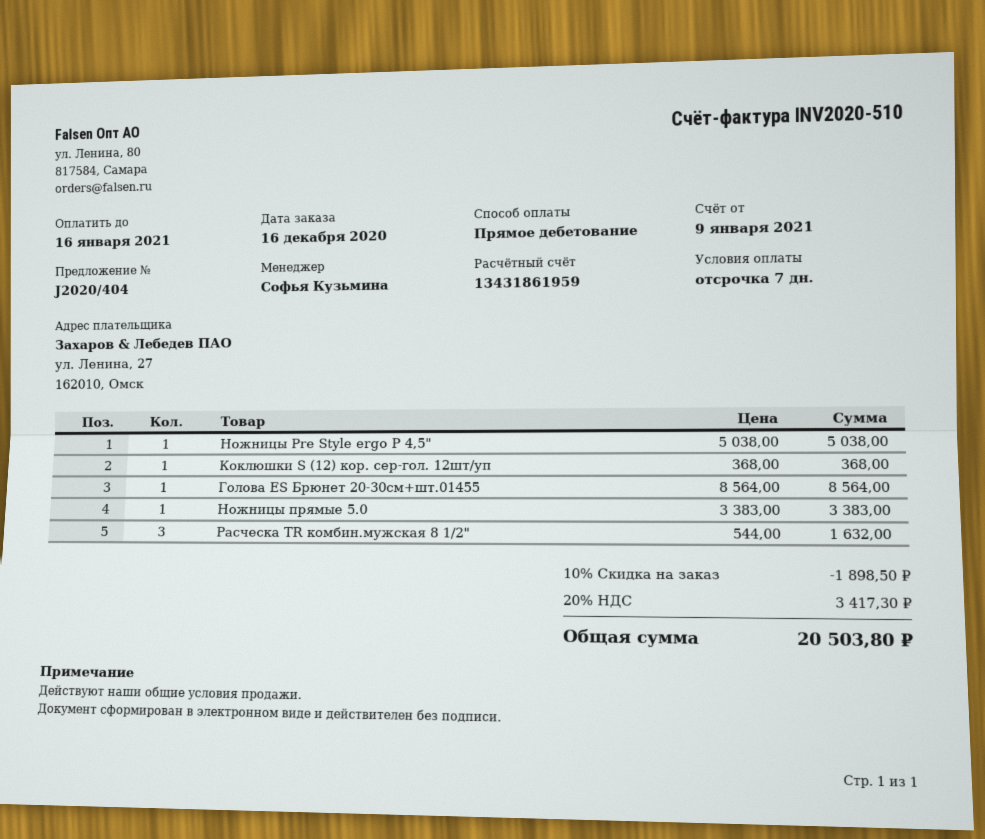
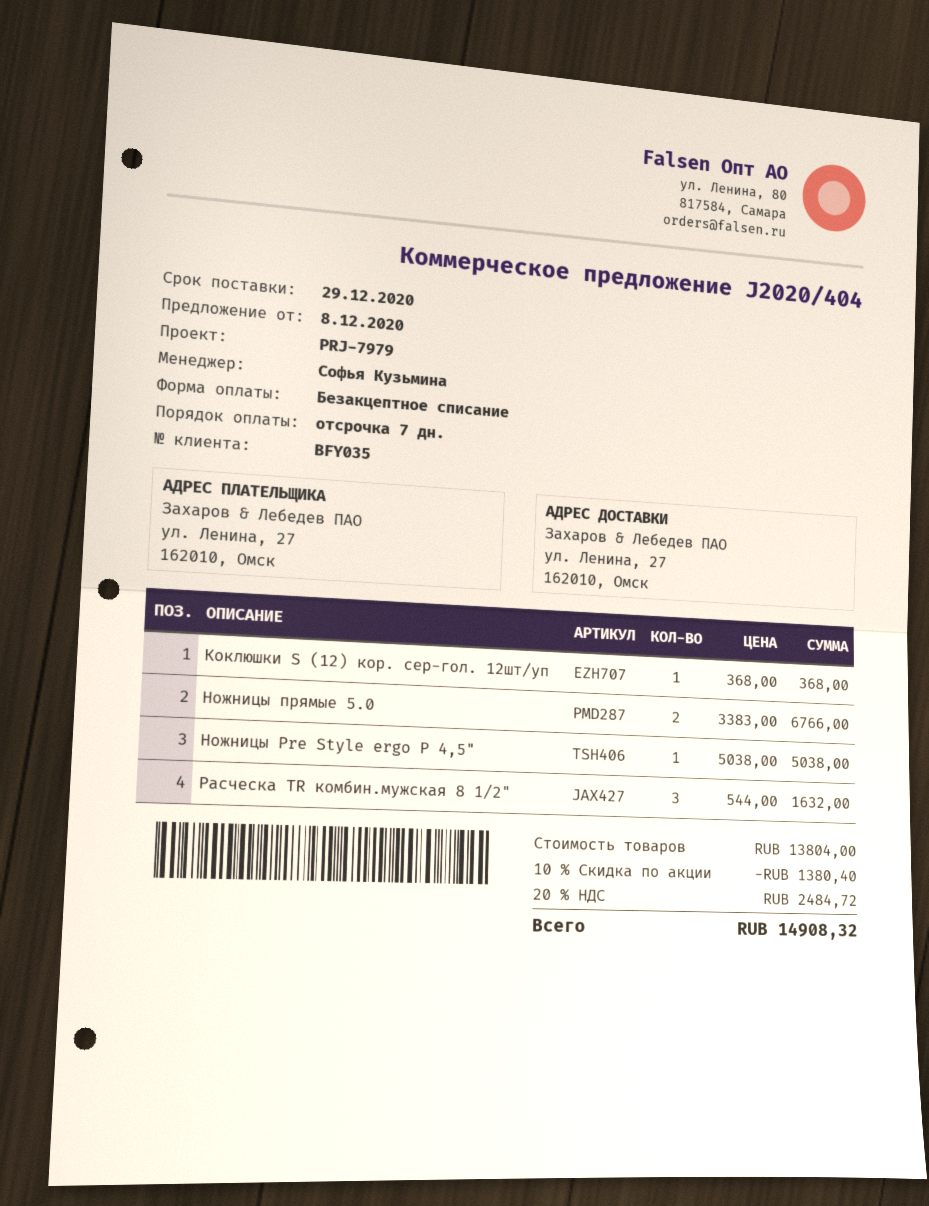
Голова ES Брюнет 20-30см+шт.01455: 1 x 8564.00 = 8564.00 -> none
Ножницы прямые 5.0: 1 x 3383.00 = 3383.00 -> 2 x 3383.00 = 6766.00
discount: 10% = 1898.50 -> 10% = 1380.40
tax: 20% = 3417.30 -> 20% = 2484.72
total: 20503.80 -> 14908.32

